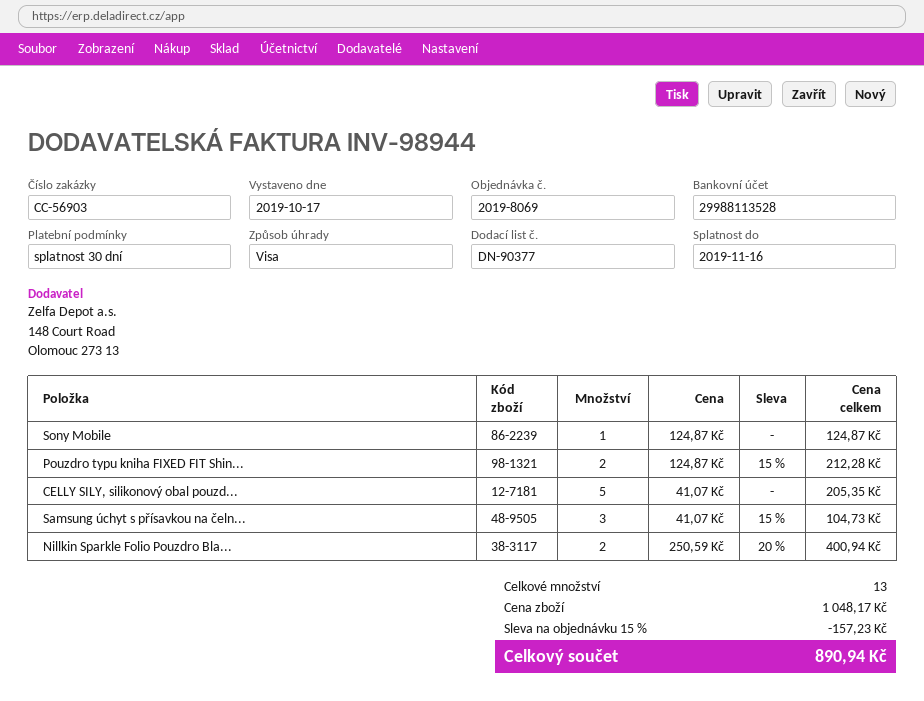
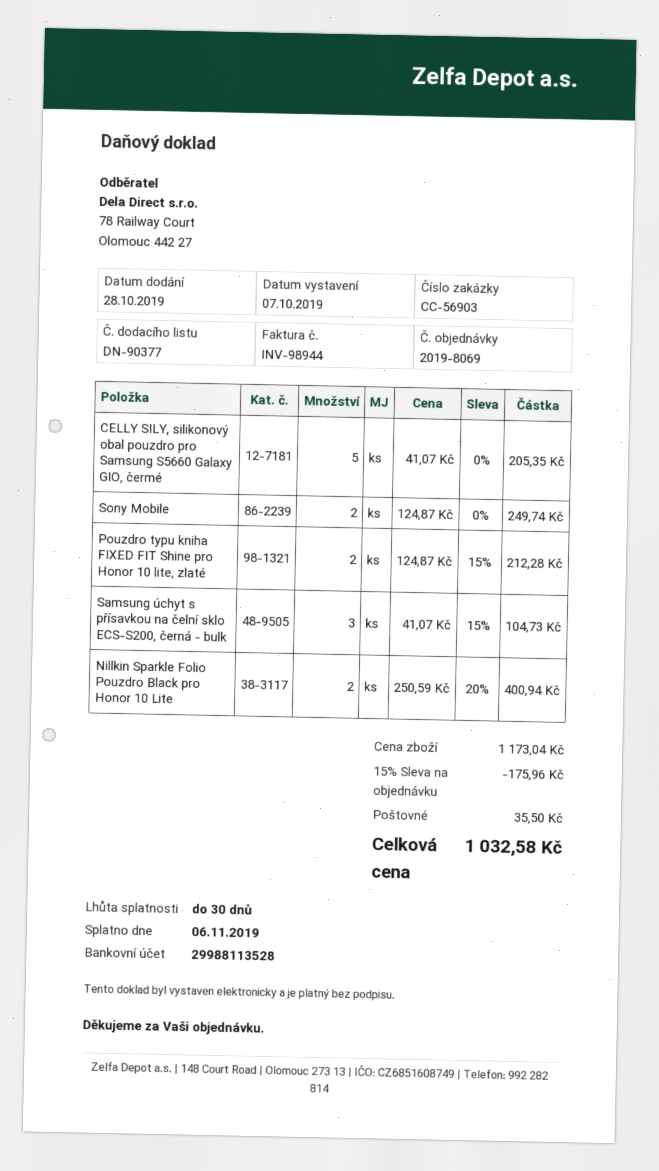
invoice date: 2019-10-17 -> 2019-10-07
due date: 2019-11-16 -> 2019-11-06
Sony Mobile: 1 x 124.87 = 124.87 -> 2 x 124.87 = 249.74
subtotal: 1048.17 -> 1173.04
discount: 15% = 157.23 -> 15% = 175.96
shipping: none -> 35.50
total: 890.94 -> 1032.58

